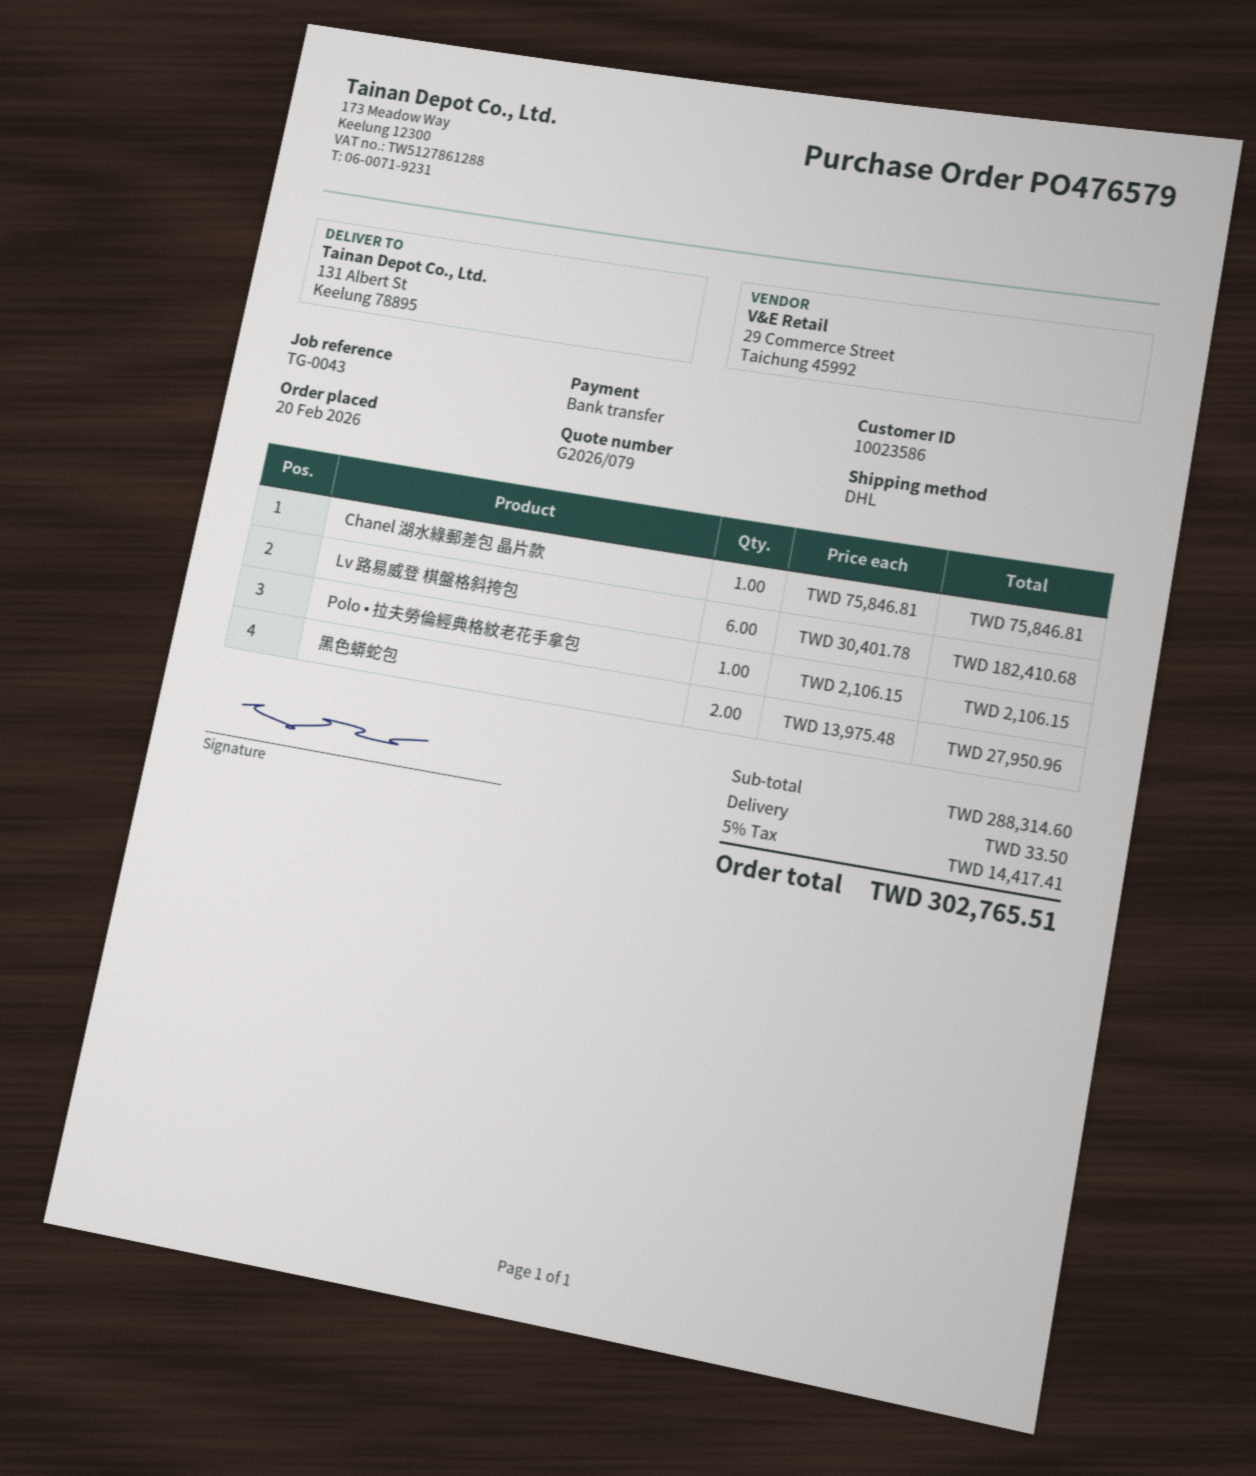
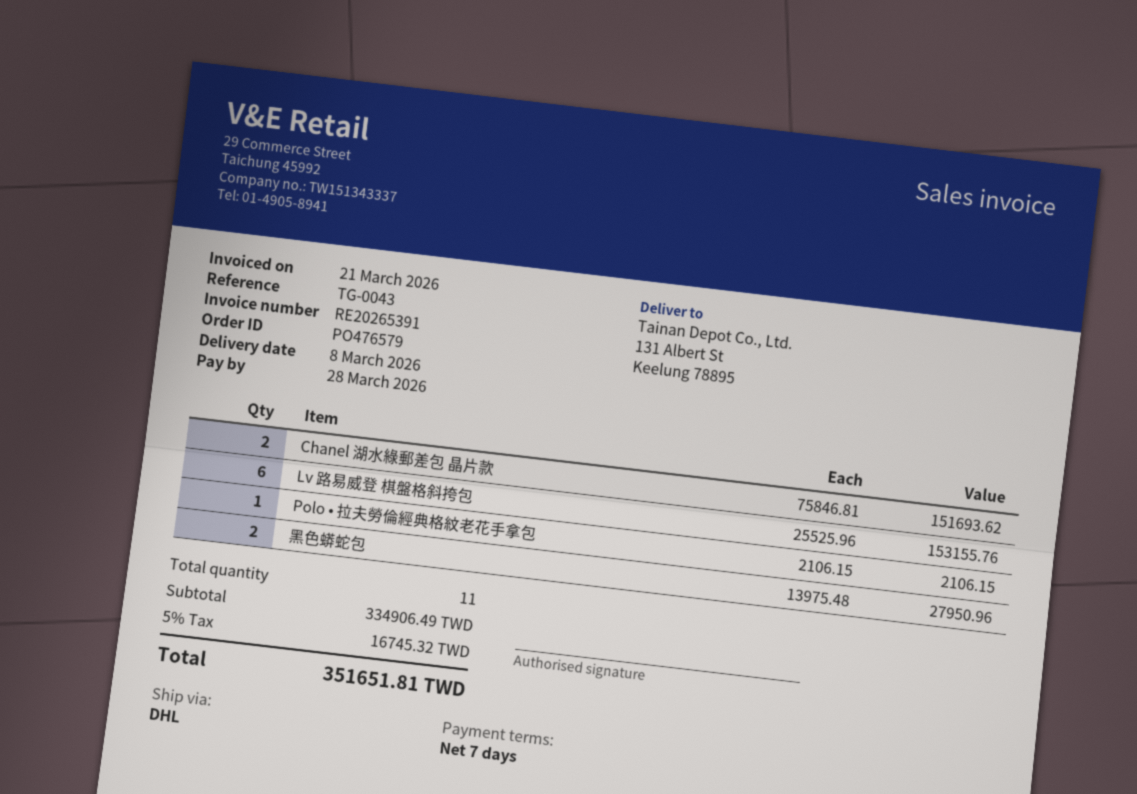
Chanel 湖水綠郵差包 晶片款: 1 x 75846.81 = 75846.81 -> 2 x 75846.81 = 151693.62
Lv 路易威登 棋盤格斜挎包: 6 x 30401.78 = 182410.68 -> 6 x 25525.96 = 153155.76
subtotal: 288314.60 -> 334906.49
shipping: 33.50 -> none
tax: 5% = 14417.41 -> 5% = 16745.32
total: 302765.51 -> 351651.81

